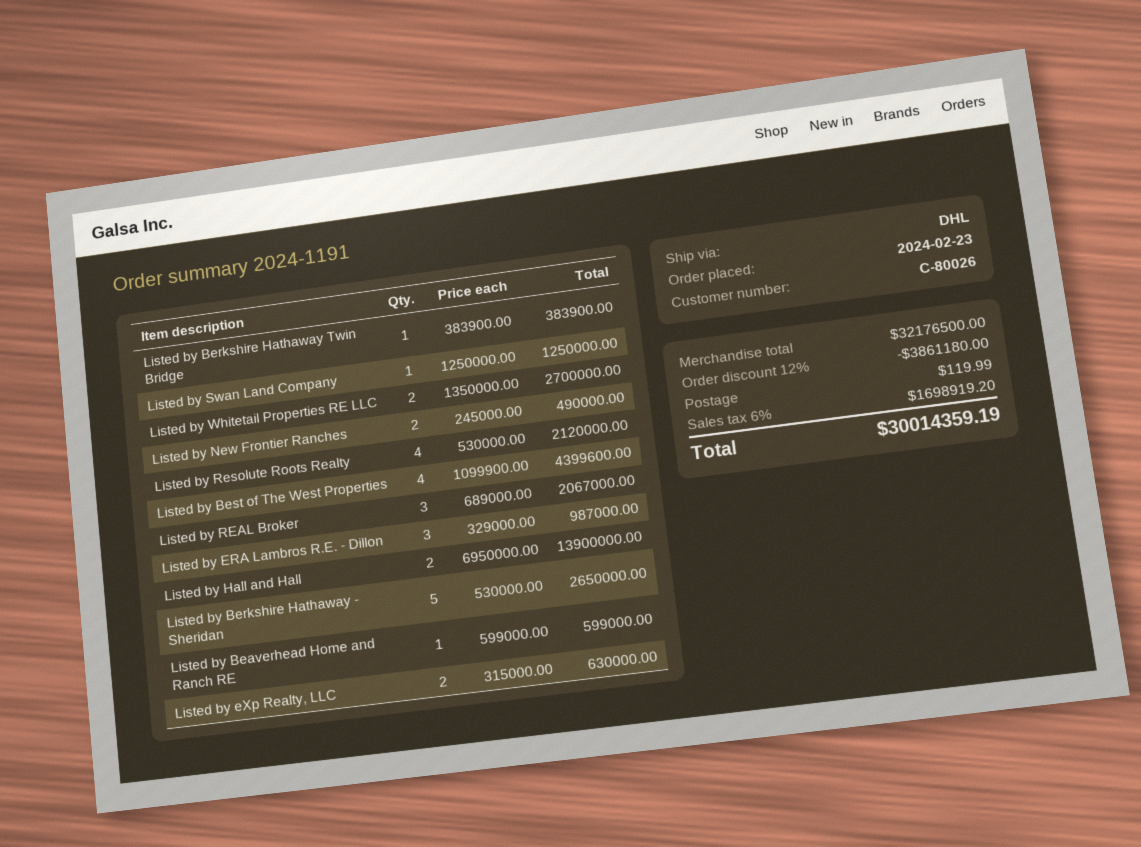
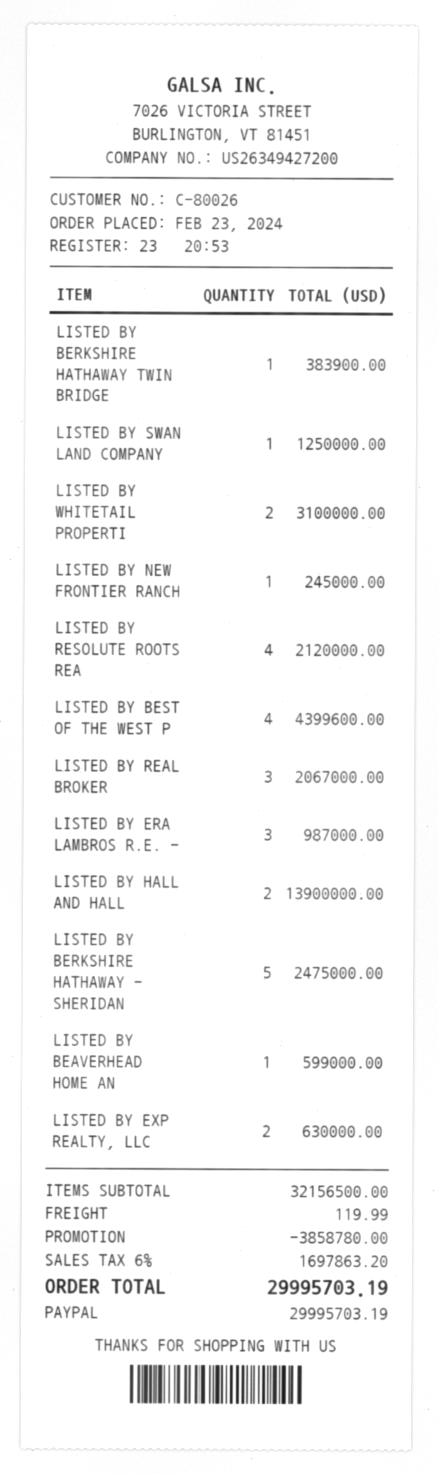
Listed by Whitetail Properties RE LLC: 2 for 2700000.00 -> 2 for 3100000.00
Listed by New Frontier Ranches: 2 for 490000.00 -> 1 for 245000.00
Listed by Berkshire Hathaway - Sheridan: 5 for 2650000.00 -> 5 for 2475000.00
subtotal: 32176500.00 -> 32156500.00
discount: 3861180.00 -> 3858780.00
tax: 6% = 1698919.20 -> 6% = 1697863.20
total: 30014359.19 -> 29995703.19

